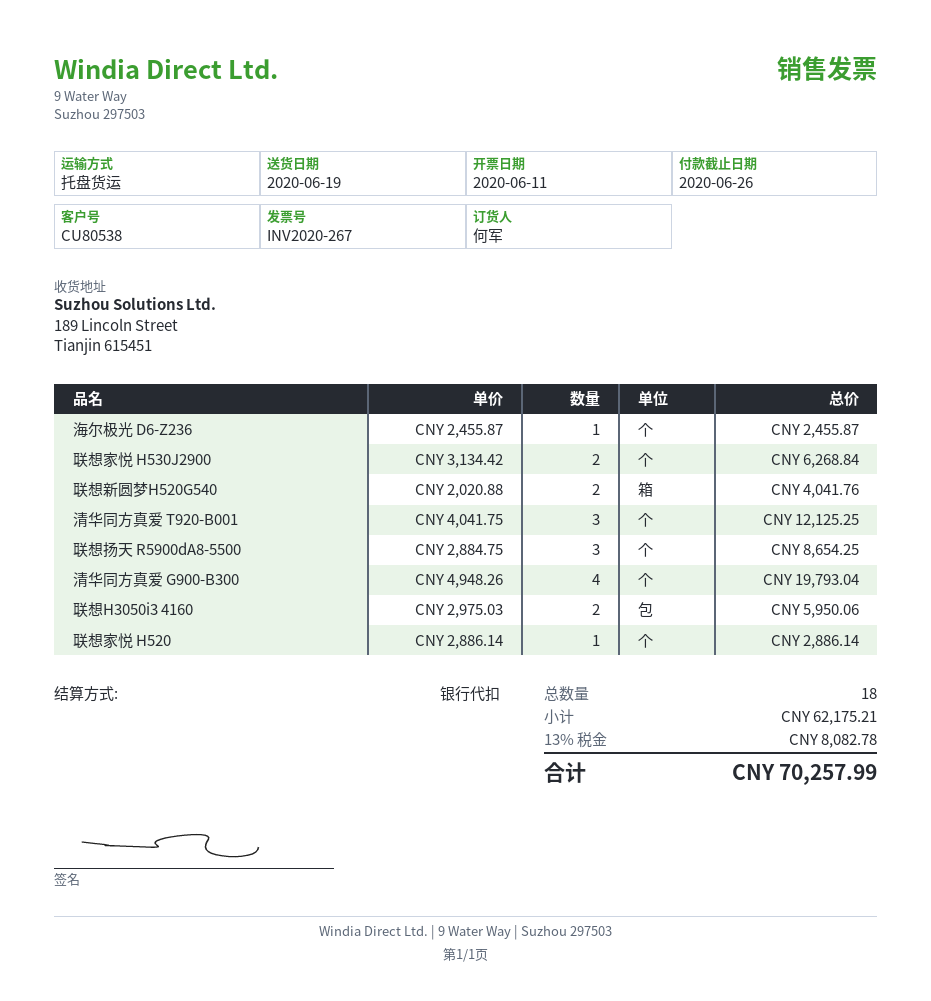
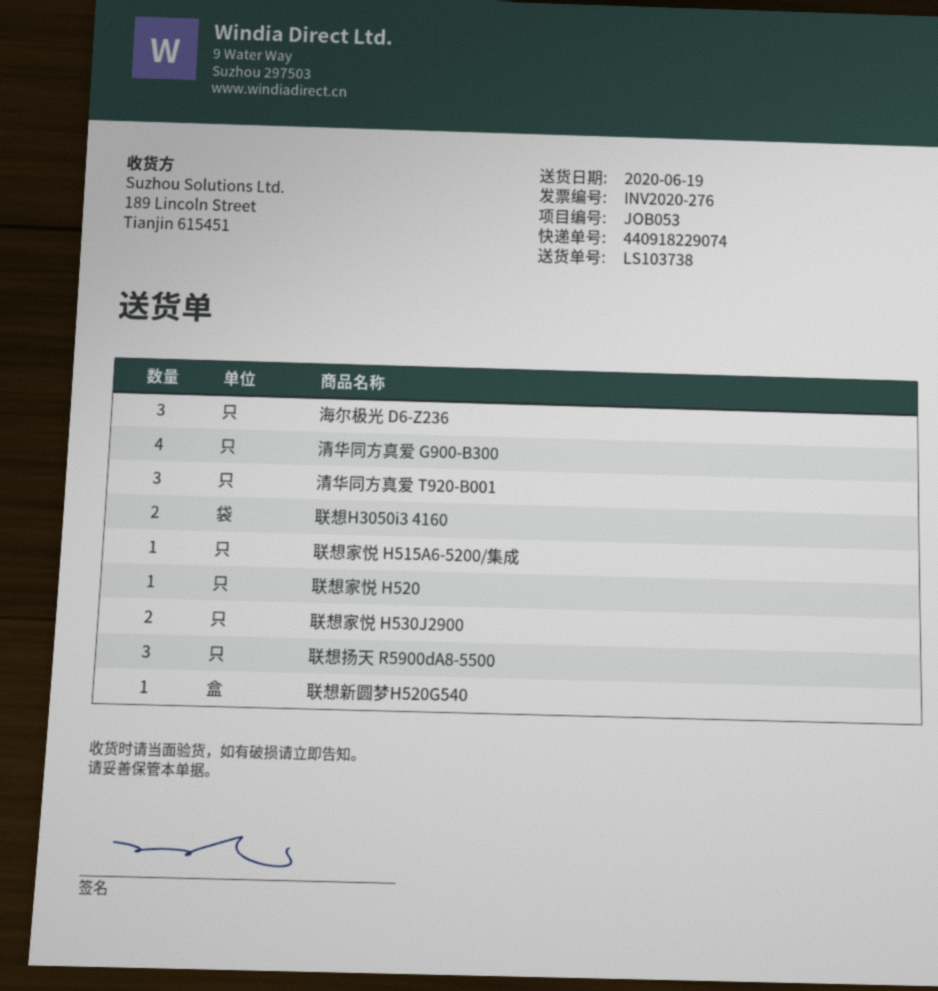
invoice number: INV2020-267 -> INV2020-276
海尔极光 D6-Z236: 1 -> 3
联想新圆梦H520G540: 2 -> 1
联想家悦 H515A6-5200/集成: none -> 1

